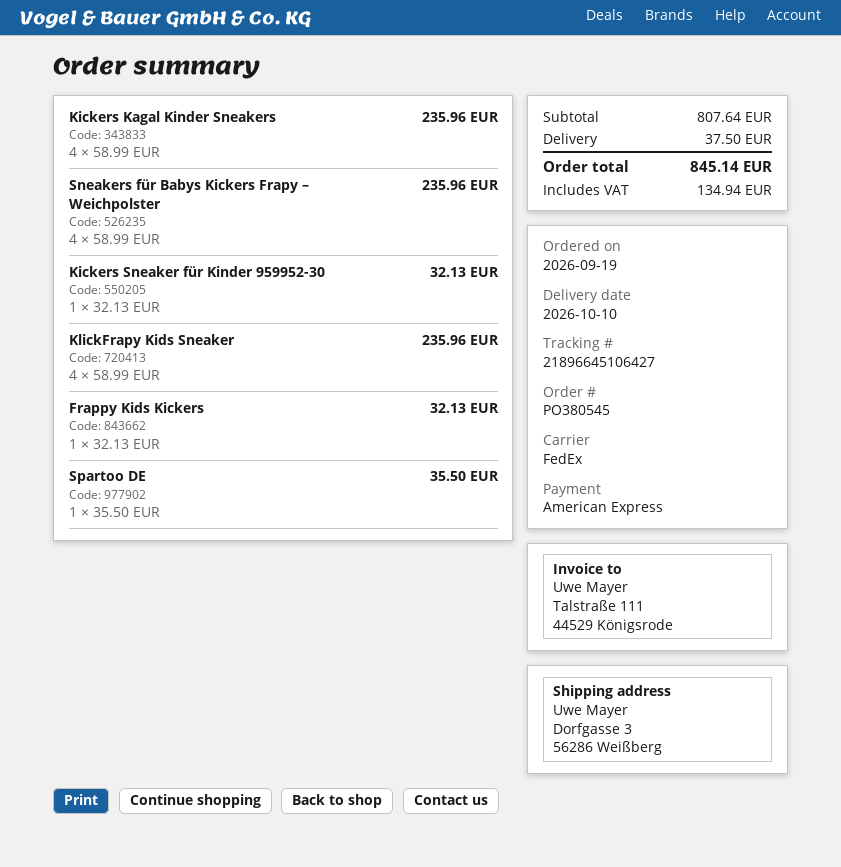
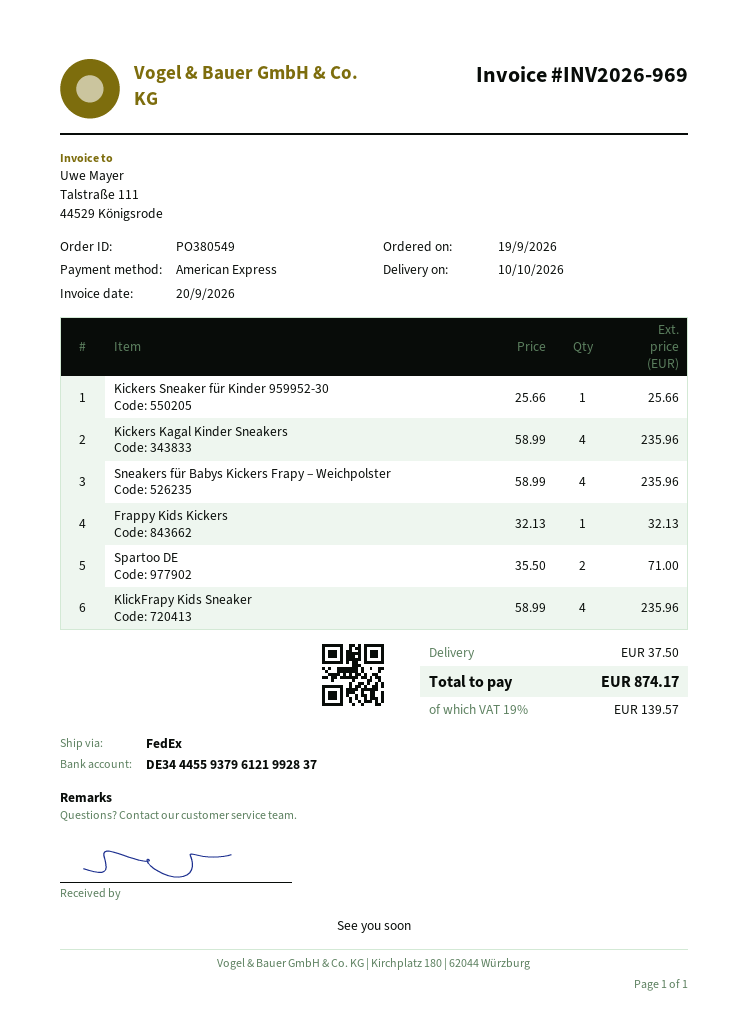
order number: PO380545 -> PO380549
Kickers Sneaker für Kinder 959952-30: 1 x 32.13 = 32.13 -> 1 x 25.66 = 25.66
Spartoo DE: 1 x 35.50 = 35.50 -> 2 x 35.50 = 71.00
tax: 134.94 -> 139.57
total: 845.14 -> 874.17

